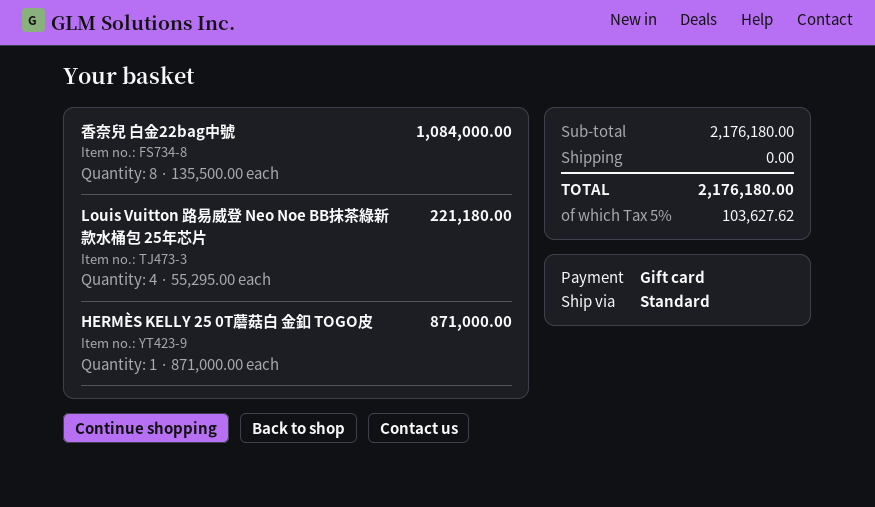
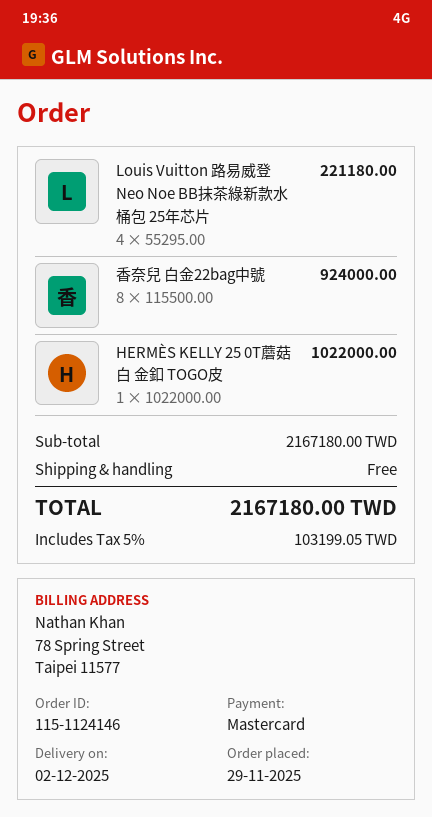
payment method: gift card -> Mastercard
香奈兒 白金22bag中號: 8 x 135500.00 = 1084000.00 -> 8 x 115500.00 = 924000.00
HERMÈS KELLY 25 0T蘑菇白 金釦 TOGO皮: 1 x 871000.00 = 871000.00 -> 1 x 1022000.00 = 1022000.00
subtotal: 2176180.00 -> 2167180.00
tax: 5% = 103627.62 -> 5% = 103199.05
total: 2176180.00 -> 2167180.00

